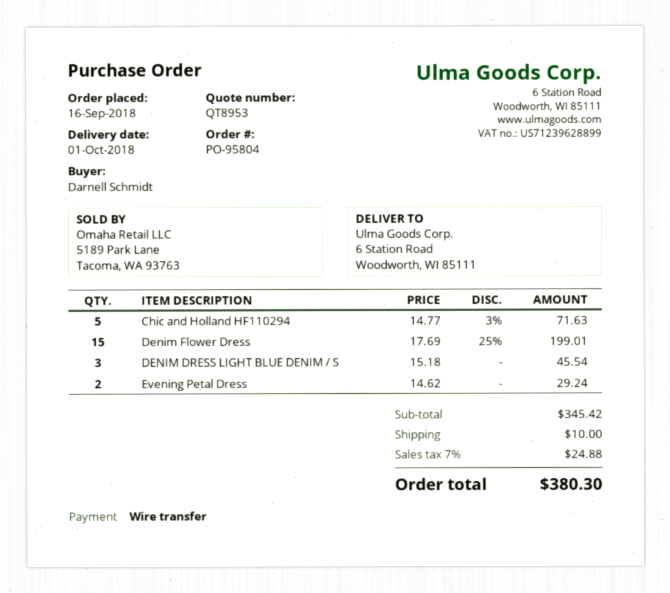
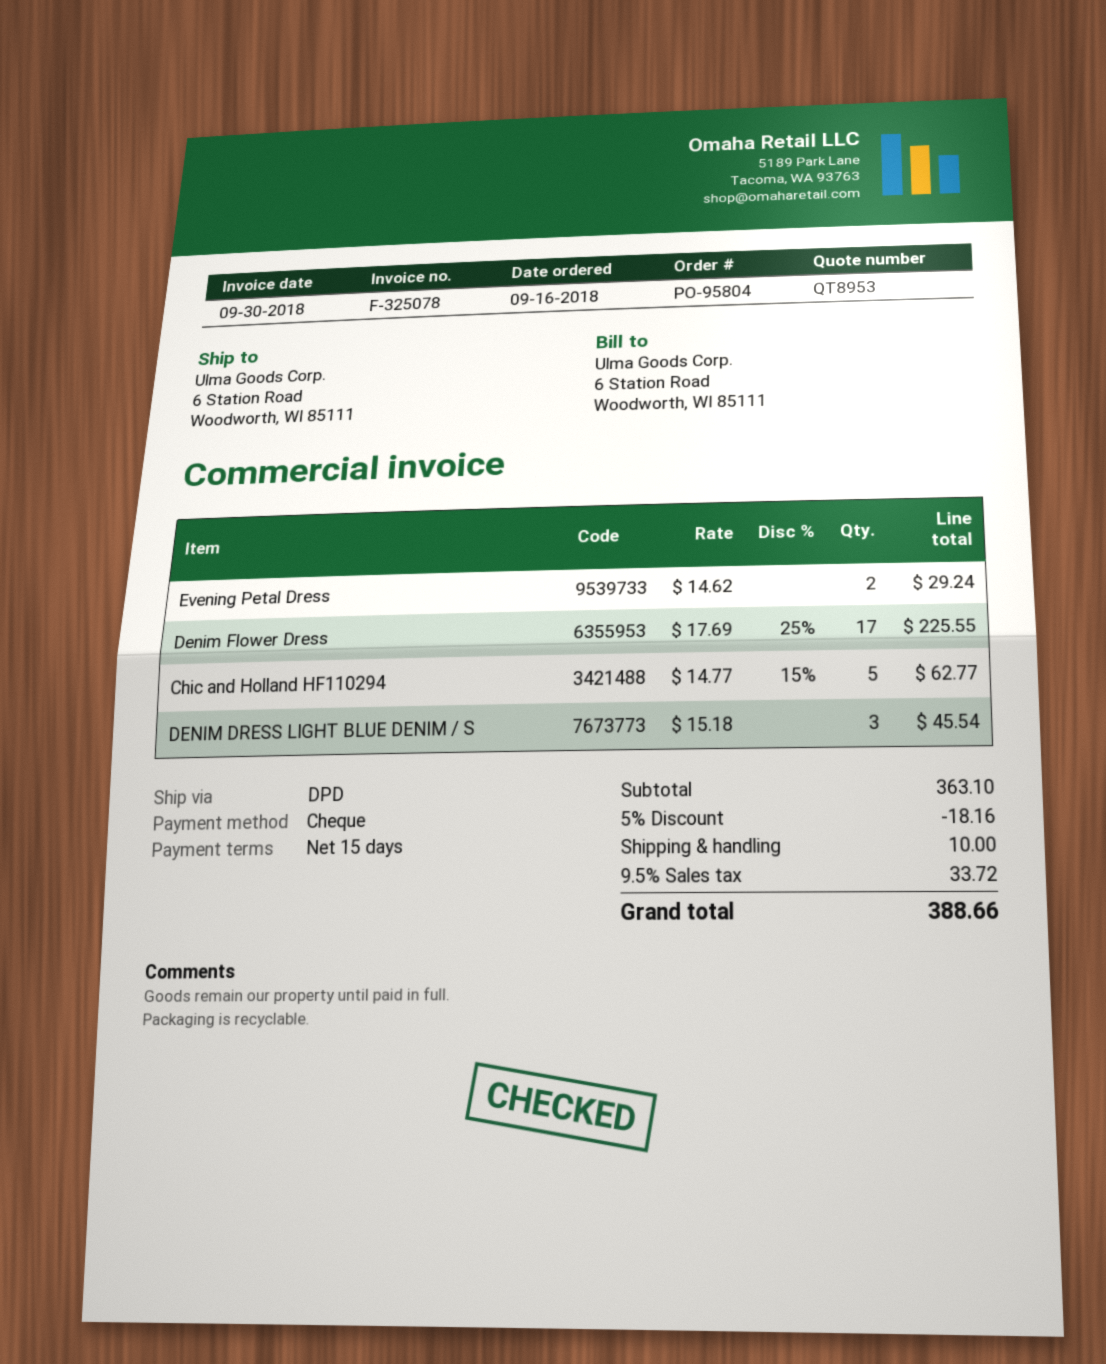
payment method: bank transfer -> cheque
Chic and Holland HF110294: 5 x 14.77 - 3% = 71.63 -> 5 x 14.77 - 15% = 62.77
Denim Flower Dress: 15 x 17.69 - 25% = 199.01 -> 17 x 17.69 - 25% = 225.55
subtotal: 345.42 -> 363.10
discount: none -> 5% = 18.16
tax: 7% = 24.88 -> 9.5% = 33.72
total: 380.30 -> 388.66

